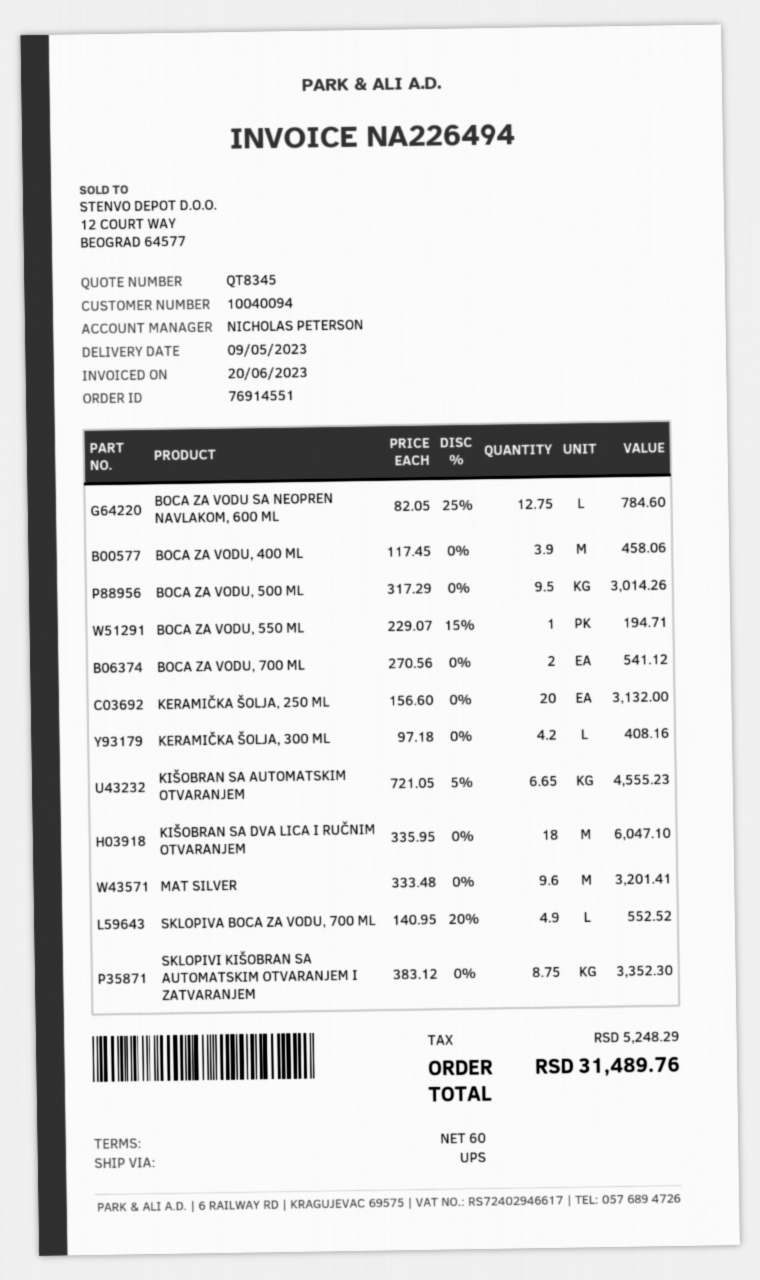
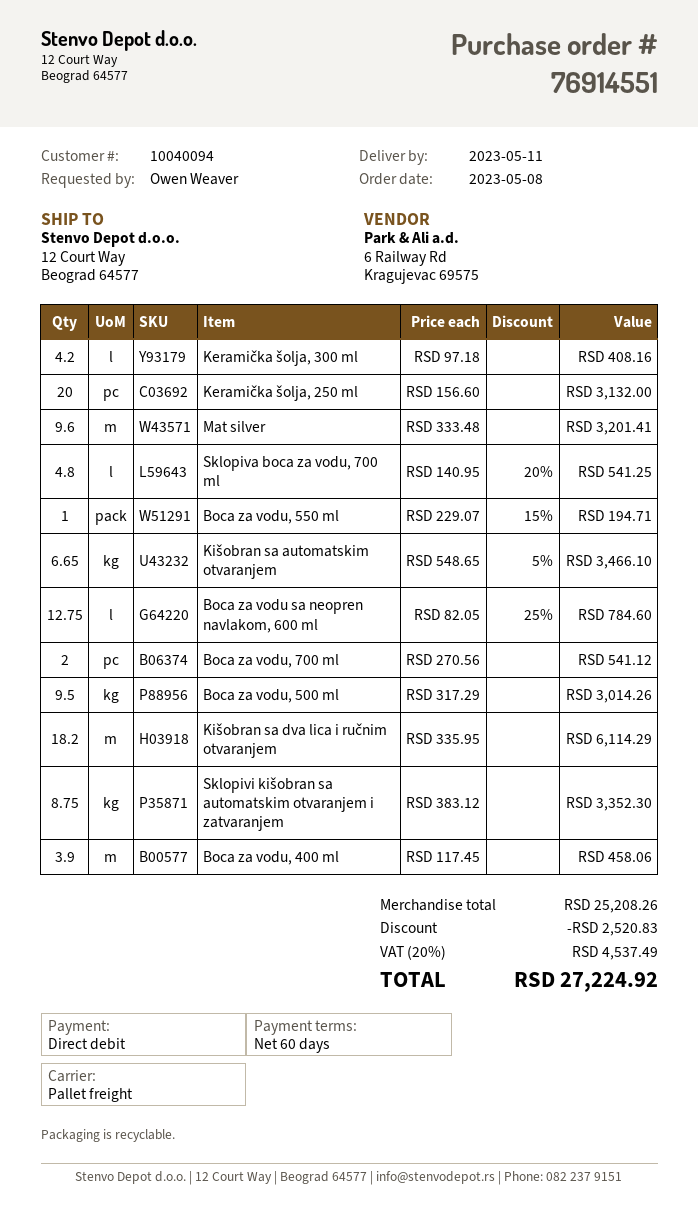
delivery date: 2023-05-09 -> 2023-05-11
shipping method: UPS -> pallet freight
KIŠOBRAN SA AUTOMATSKIM OTVARANJEM: 6.65 x 721.05 - 5% = 4555.23 -> 6.65 x 548.65 - 5% = 3466.10
KIŠOBRAN SA DVA LICA I RUČNIM OTVARANJEM: 18 x 335.95 = 6047.10 -> 18.2 x 335.95 = 6114.29
SKLOPIVA BOCA ZA VODU, 700 ML: 4.9 x 140.95 - 20% = 552.52 -> 4.8 x 140.95 - 20% = 541.25
discount: none -> 2520.83
tax: 5248.29 -> 4537.49
total: 31489.76 -> 27224.92

